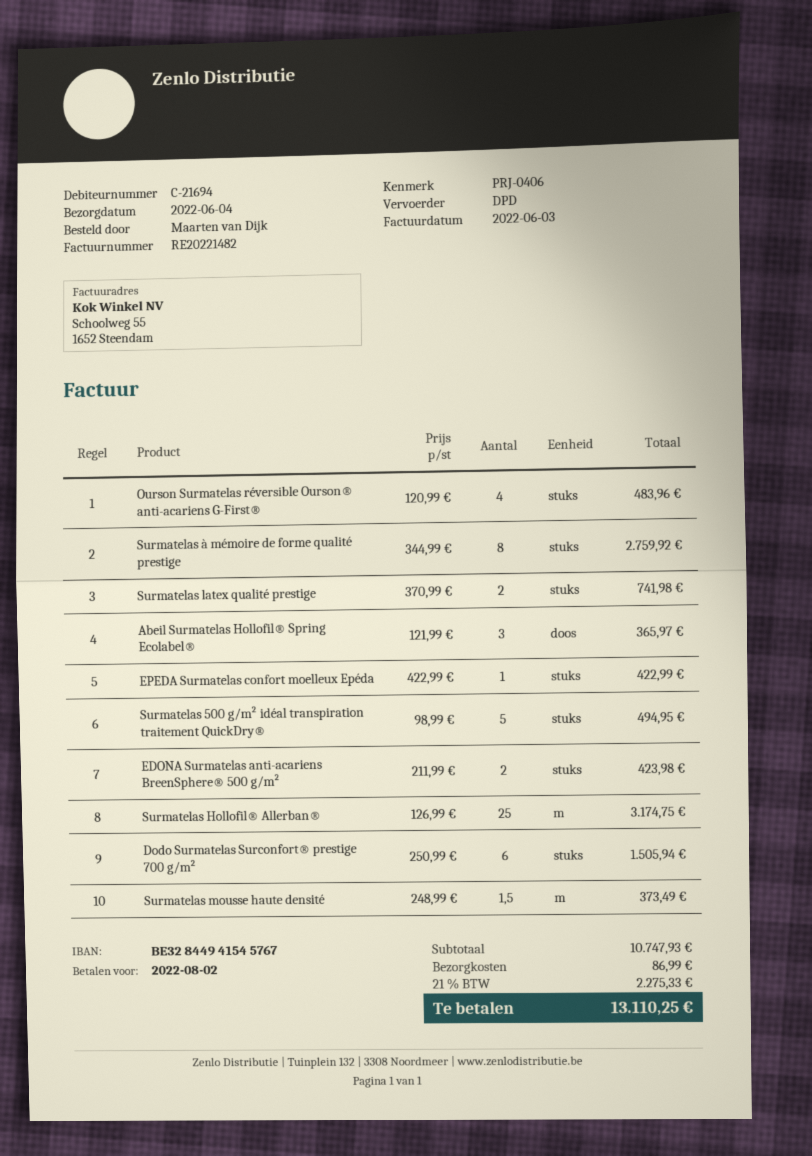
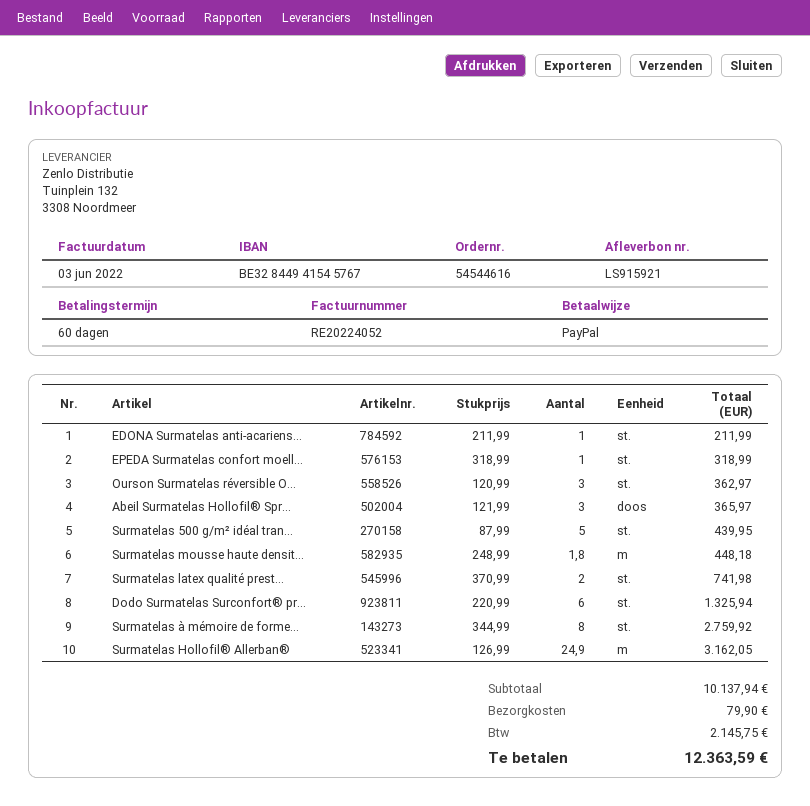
invoice number: RE20221482 -> RE20224052
Ourson Surmatelas réversible Ourson® anti-acariens G-First®: 4 x 120.99 = 483.96 -> 3 x 120.99 = 362.97
EPEDA Surmatelas confort moelleux Epéda: 1 x 422.99 = 422.99 -> 1 x 318.99 = 318.99
Surmatelas 500 g/m² idéal transpiration traitement QuickDry®: 5 x 98.99 = 494.95 -> 5 x 87.99 = 439.95
EDONA Surmatelas anti-acariens BreenSphere® 500 g/m²: 2 x 211.99 = 423.98 -> 1 x 211.99 = 211.99
Surmatelas Hollofil® Allerban®: 25 x 126.99 = 3174.75 -> 24.9 x 126.99 = 3162.05
Dodo Surmatelas Surconfort® prestige 700 g/m²: 6 x 250.99 = 1505.94 -> 6 x 220.99 = 1325.94
Surmatelas mousse haute densité: 1.5 x 248.99 = 373.49 -> 1.8 x 248.99 = 448.18
subtotal: 10747.93 -> 10137.94
shipping: 86.99 -> 79.90
tax: 2275.33 -> 2145.75
total: 13110.25 -> 12363.59

